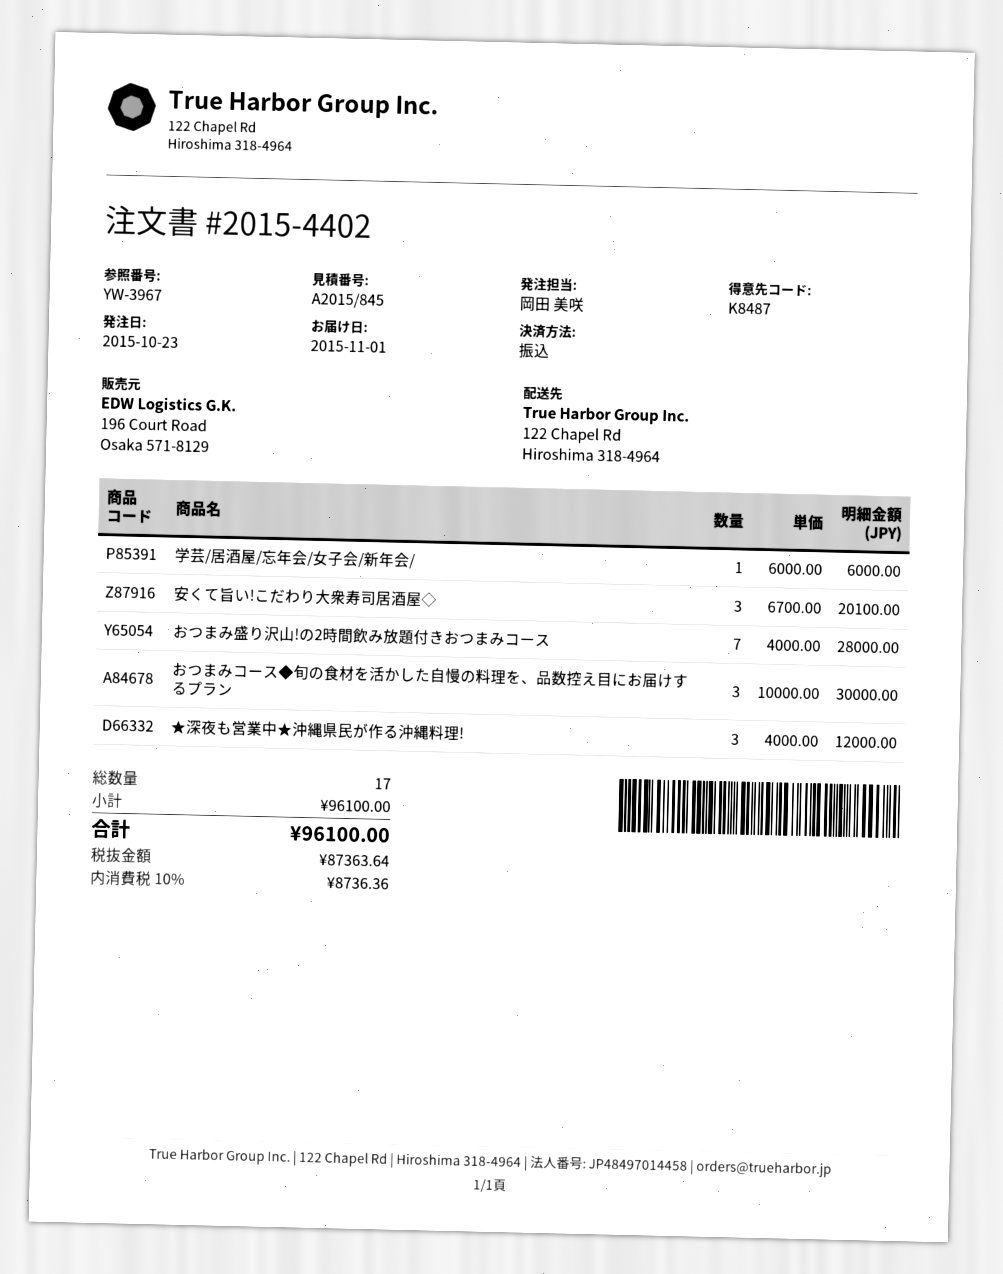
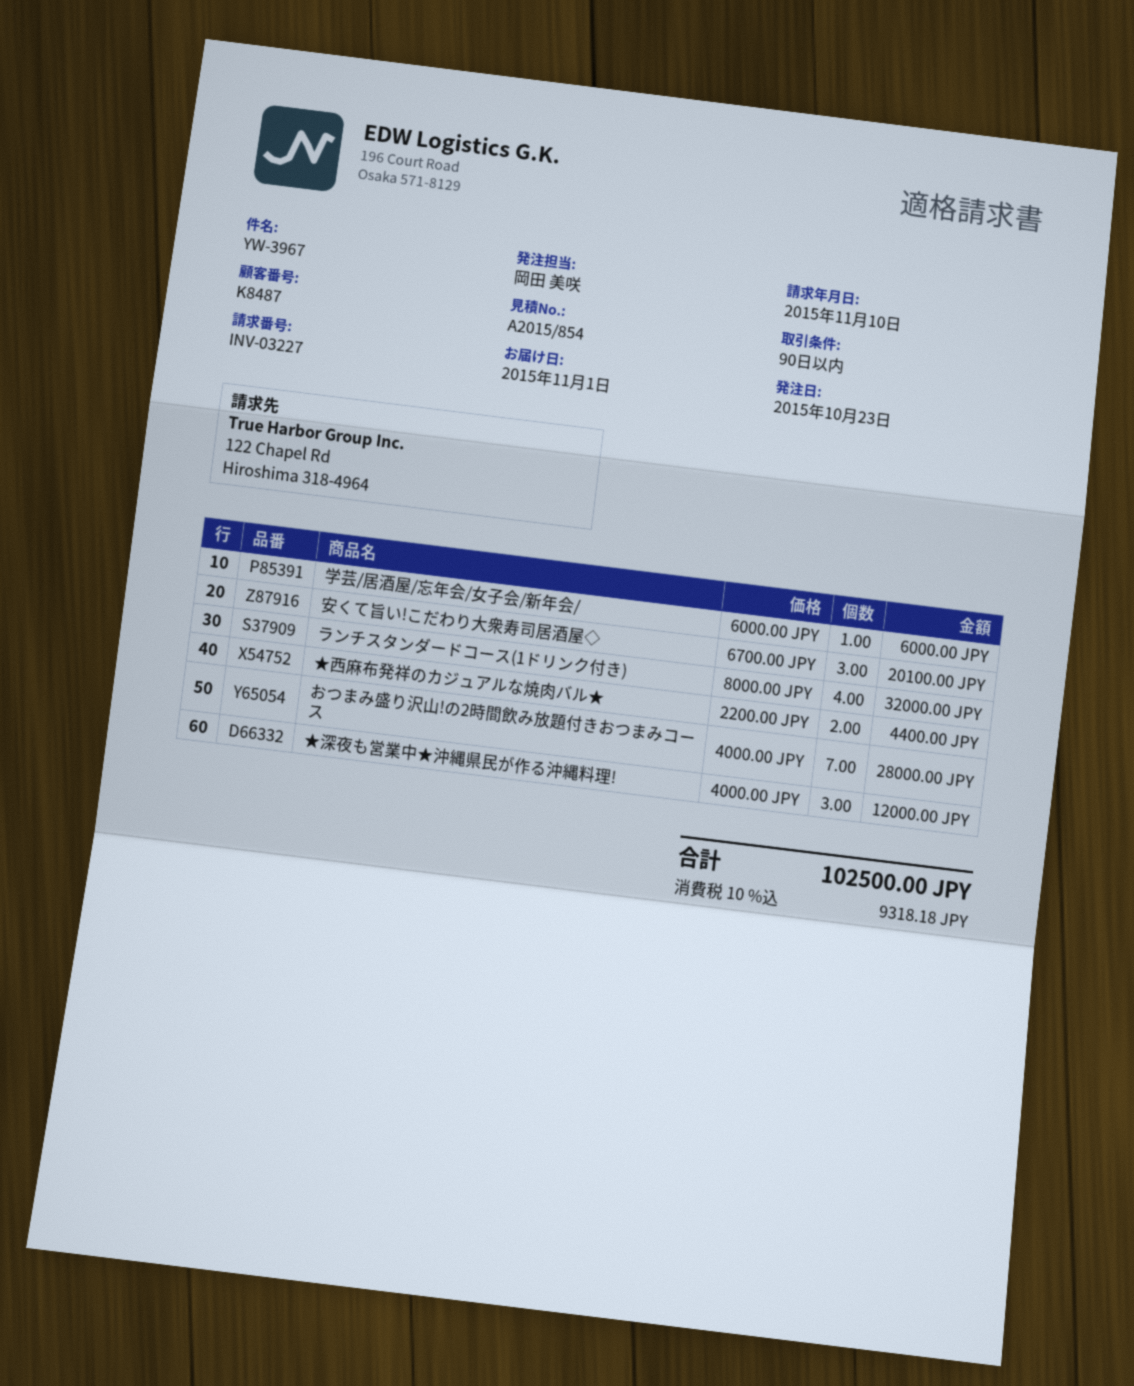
quote number: A2015/845 -> A2015/854
おつまみコース◆旬の食材を活かした自慢の料理を、品数控え目にお届けするプラン: 3 x 10000.00 = 30000.00 -> none
ランチスタンダードコース(1ドリンク付き): none -> 4 x 8000.00 = 32000.00
★西麻布発祥のカジュアルな焼肉バル★: none -> 2 x 2200.00 = 4400.00
tax: 10% = 8736.36 -> 10% = 9318.18
total: 96100.00 -> 102500.00

